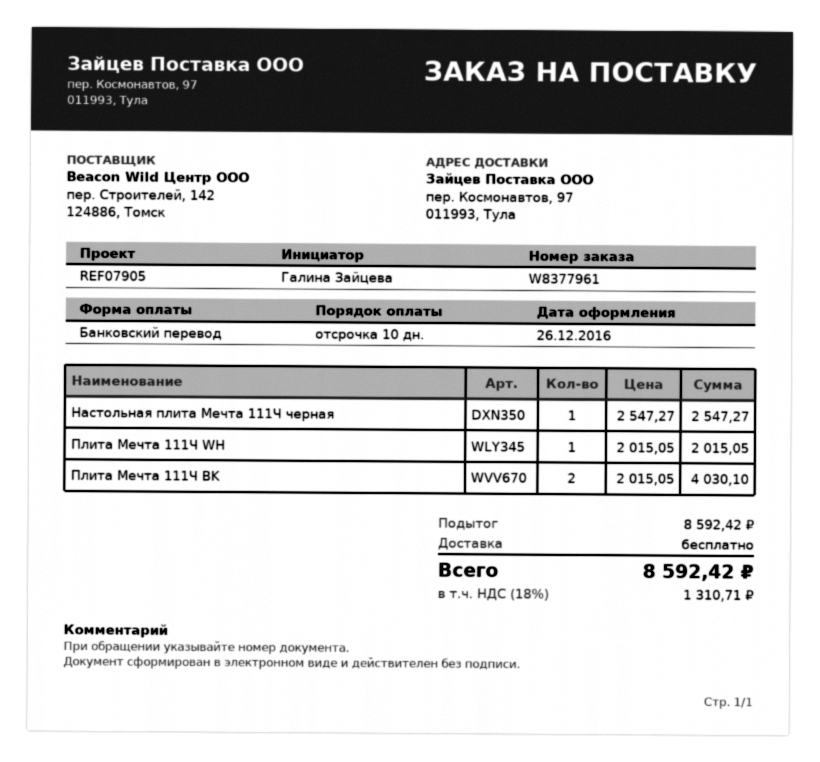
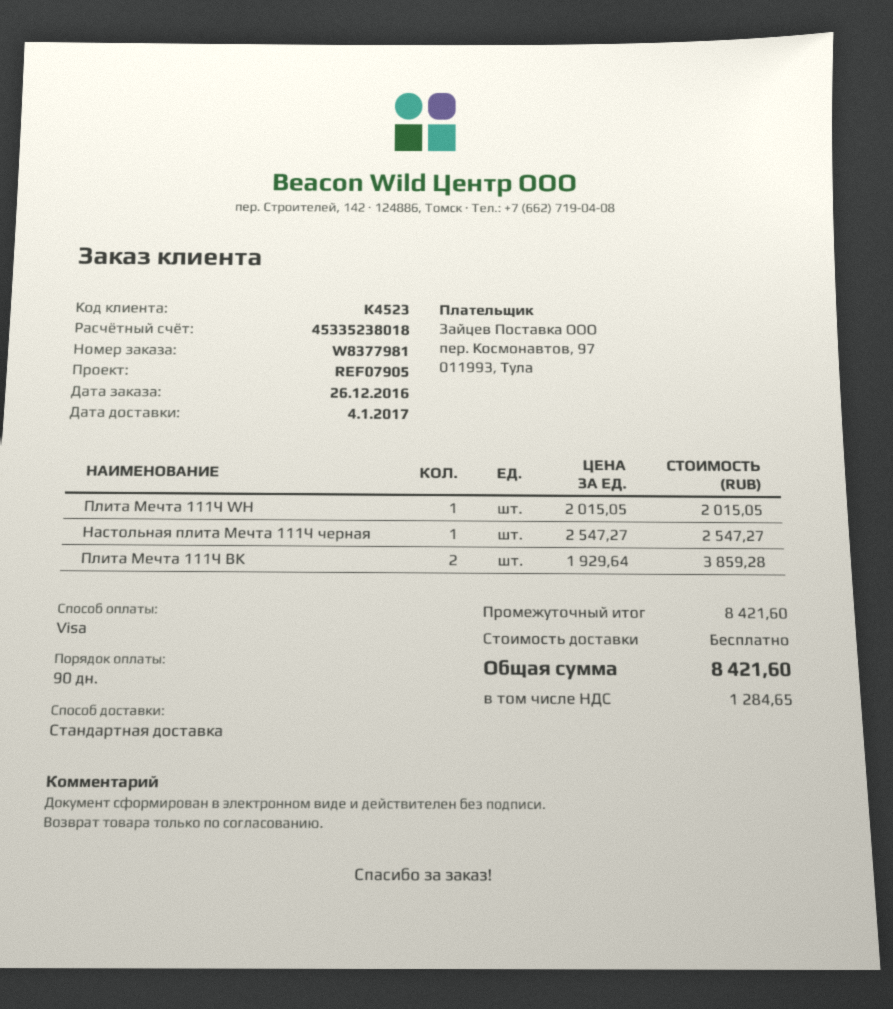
order number: W8377961 -> W8377981
payment terms: 10 days -> 90 days
payment method: bank transfer -> Visa
Плита Мечта 111Ч BK: 2 x 2015.05 = 4030.10 -> 2 x 1929.64 = 3859.28
subtotal: 8592.42 -> 8421.60
tax: 1310.71 -> 1284.65
total: 8592.42 -> 8421.60

